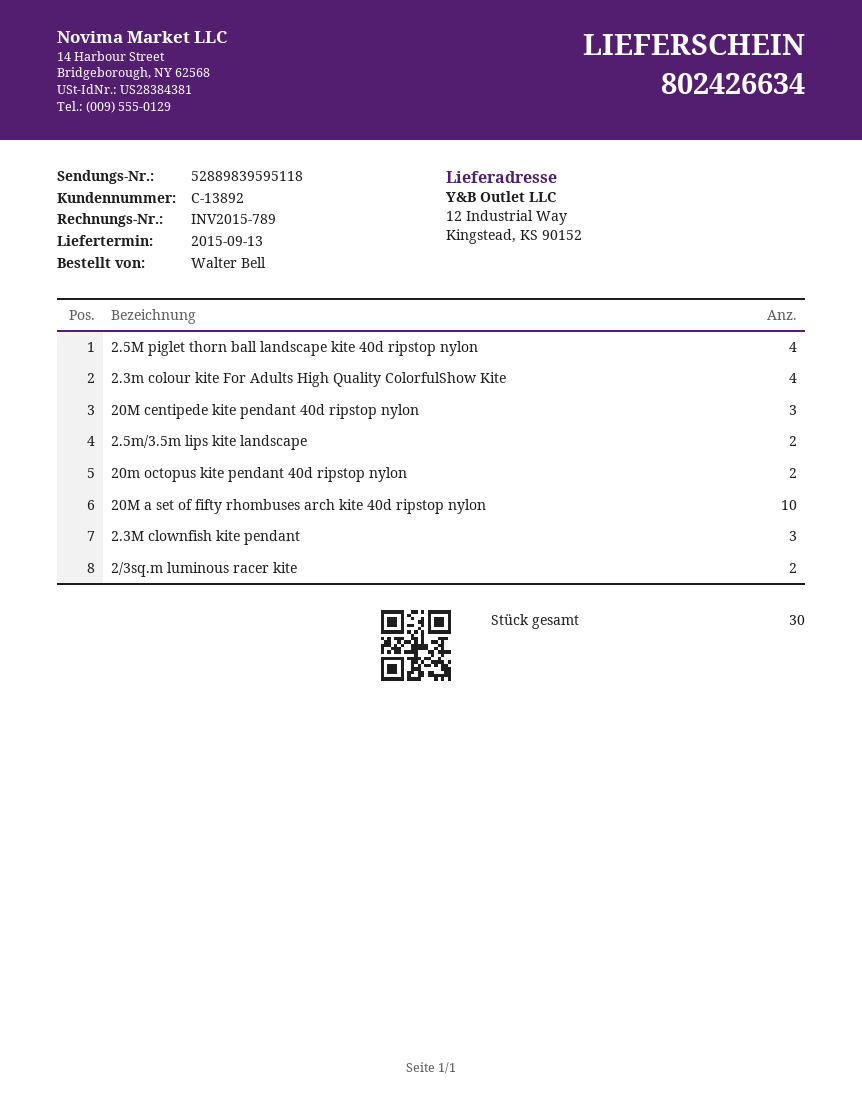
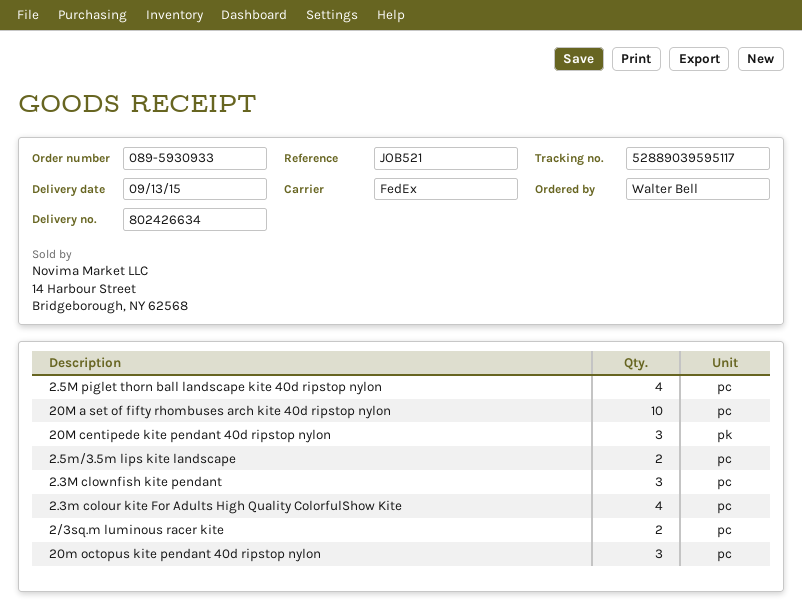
tracking number: 52889839595118 -> 52889039595117
20m octopus kite pendant 40d ripstop nylon: 2 -> 3

